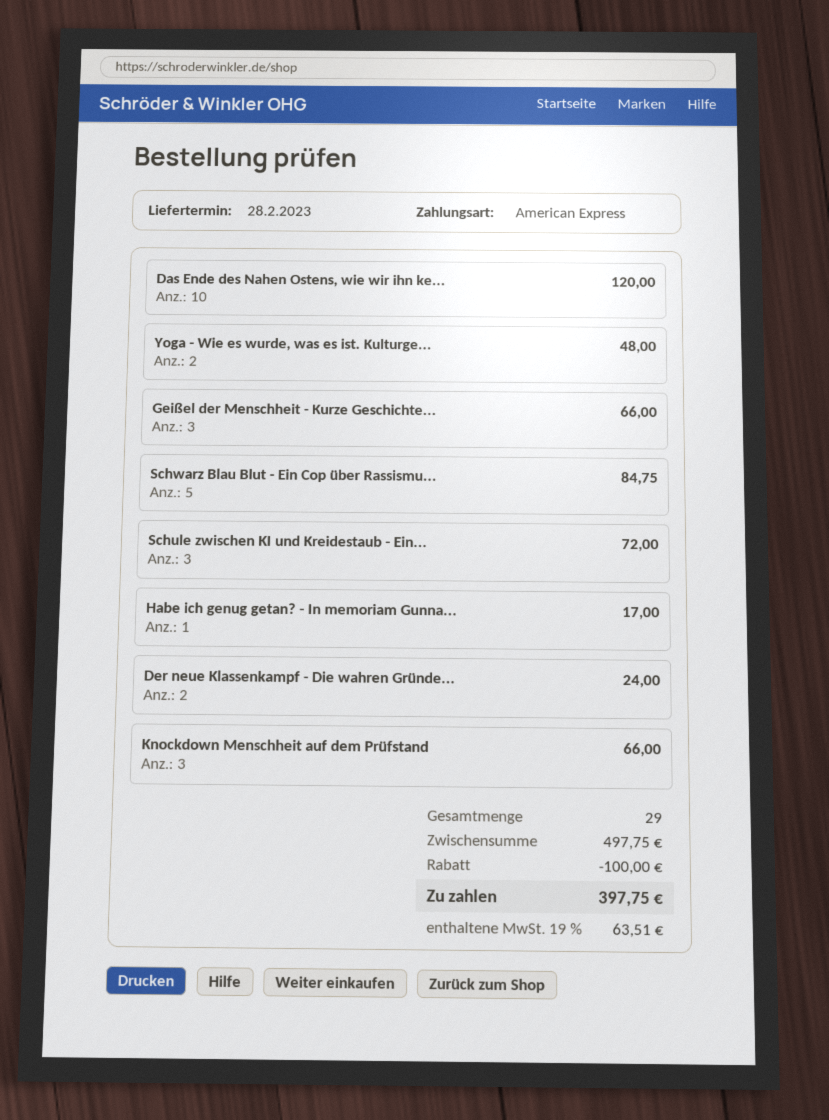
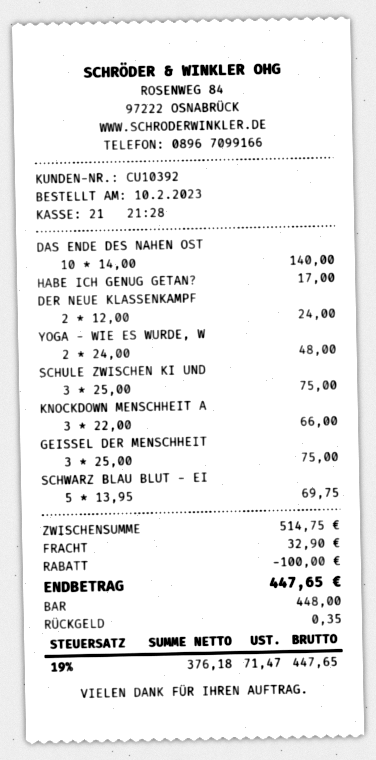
payment method: American Express -> cash
Das Ende des Nahen Ostens, wie wir ihn ke...: 10 for 120.00 -> 10 for 140.00
Geißel der Menschheit - Kurze Geschichte...: 3 for 66.00 -> 3 for 75.00
Schwarz Blau Blut - Ein Cop über Rassismu...: 5 for 84.75 -> 5 for 69.75
Schule zwischen KI und Kreidestaub - Ein...: 3 for 72.00 -> 3 for 75.00
subtotal: 497.75 -> 514.75
shipping: none -> 32.90
tax: 19% = 63.51 -> 19% = 71.47
total: 397.75 -> 447.65

